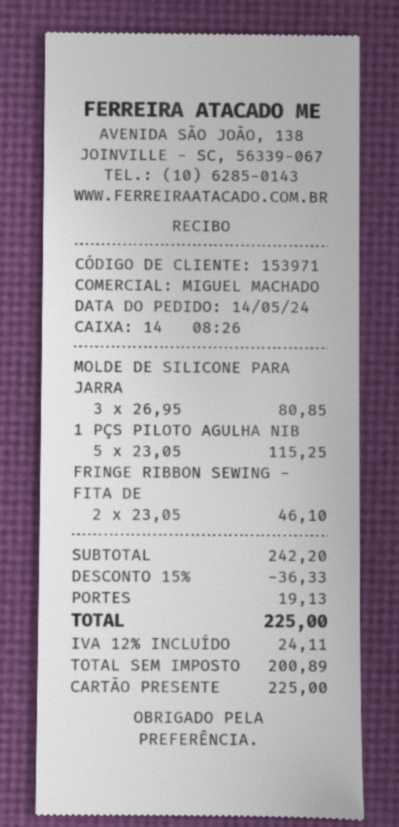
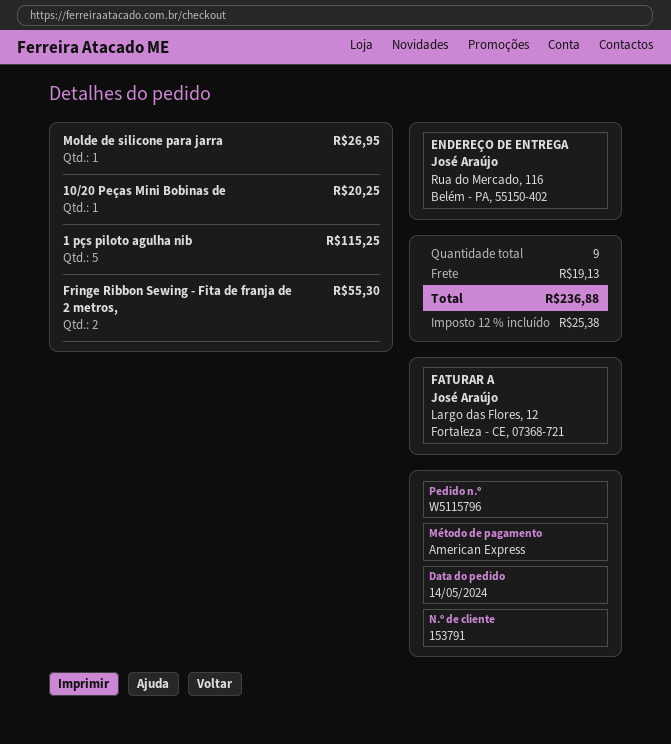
customer number: 153971 -> 153791
payment method: gift card -> American Express
MOLDE DE SILICONE PARA JARRA: 3 for 80.85 -> 1 for 26.95
FRINGE RIBBON SEWING - FITA DE: 2 for 46.10 -> 2 for 55.30
10/20 Peças Mini Bobinas de: none -> 1 for 20.25
discount: 15% = 36.33 -> none
tax: 12% = 24.11 -> 12% = 25.38
total: 225.00 -> 236.88

